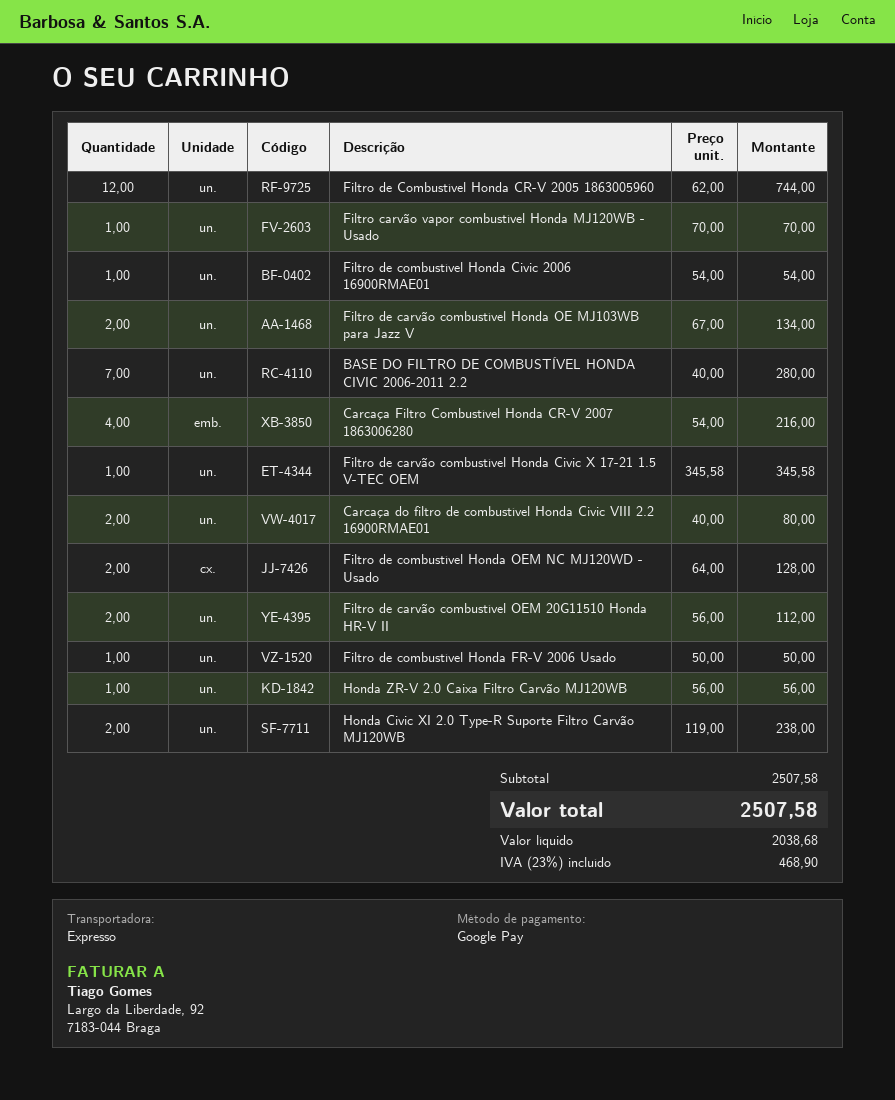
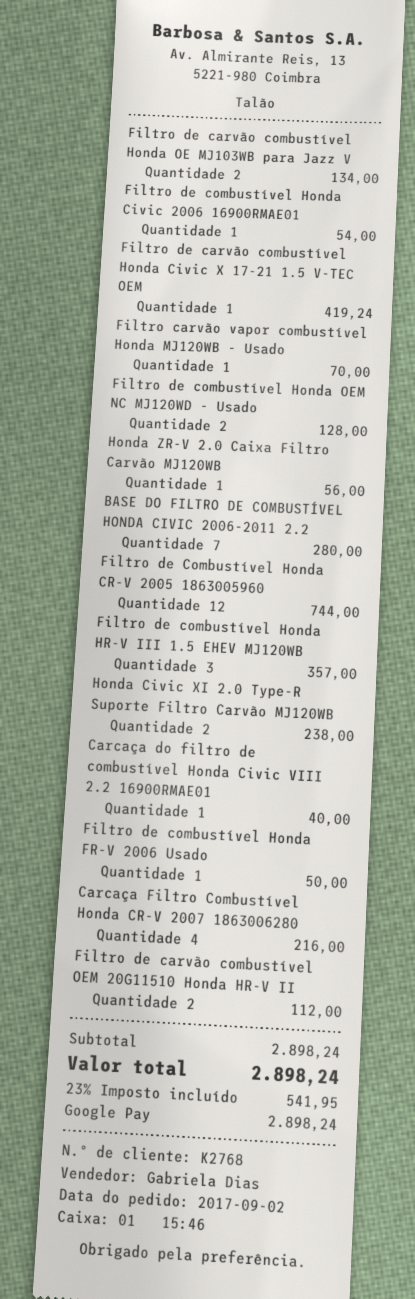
Filtro de carvão combustível Honda Civic X 17-21 1.5 V-TEC OEM: 1 for 345.58 -> 1 for 419.24
Carcaça do filtro de combustível Honda Civic VIII 2.2 16900RMAE01: 2 for 80.00 -> 1 for 40.00
Filtro de combustível Honda HR-V III 1.5 EHEV MJ120WB: none -> 3 for 357.00
subtotal: 2507.58 -> 2898.24
tax: 23% = 468.90 -> 23% = 541.95
total: 2507.58 -> 2898.24

